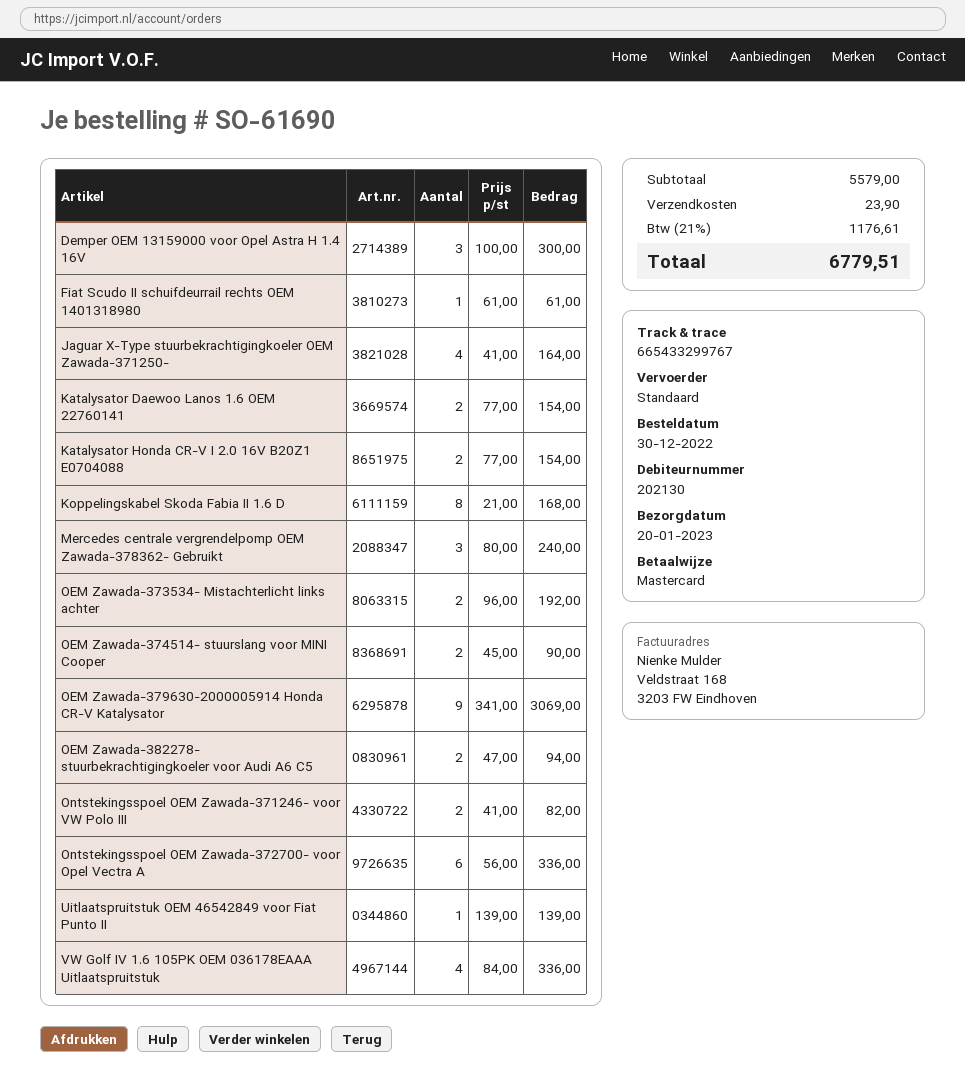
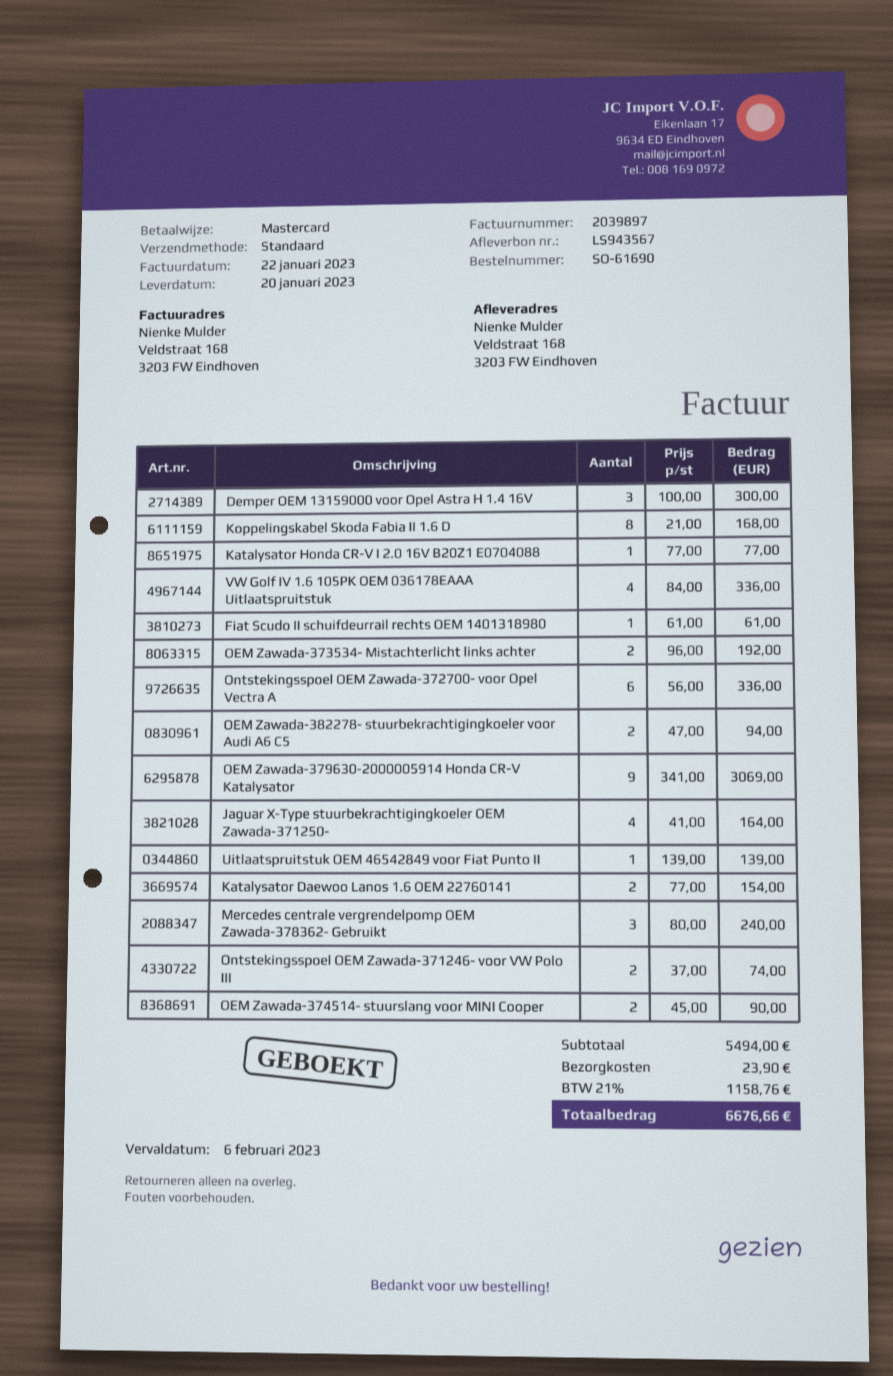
Katalysator Honda CR-V I 2.0 16V B20Z1 E0704088: 2 x 77.00 = 154.00 -> 1 x 77.00 = 77.00
Ontstekingsspoel OEM Zawada-371246- voor VW Polo III: 2 x 41.00 = 82.00 -> 2 x 37.00 = 74.00
subtotal: 5579.00 -> 5494.00
tax: 21% = 1176.61 -> 21% = 1158.76
total: 6779.51 -> 6676.66

